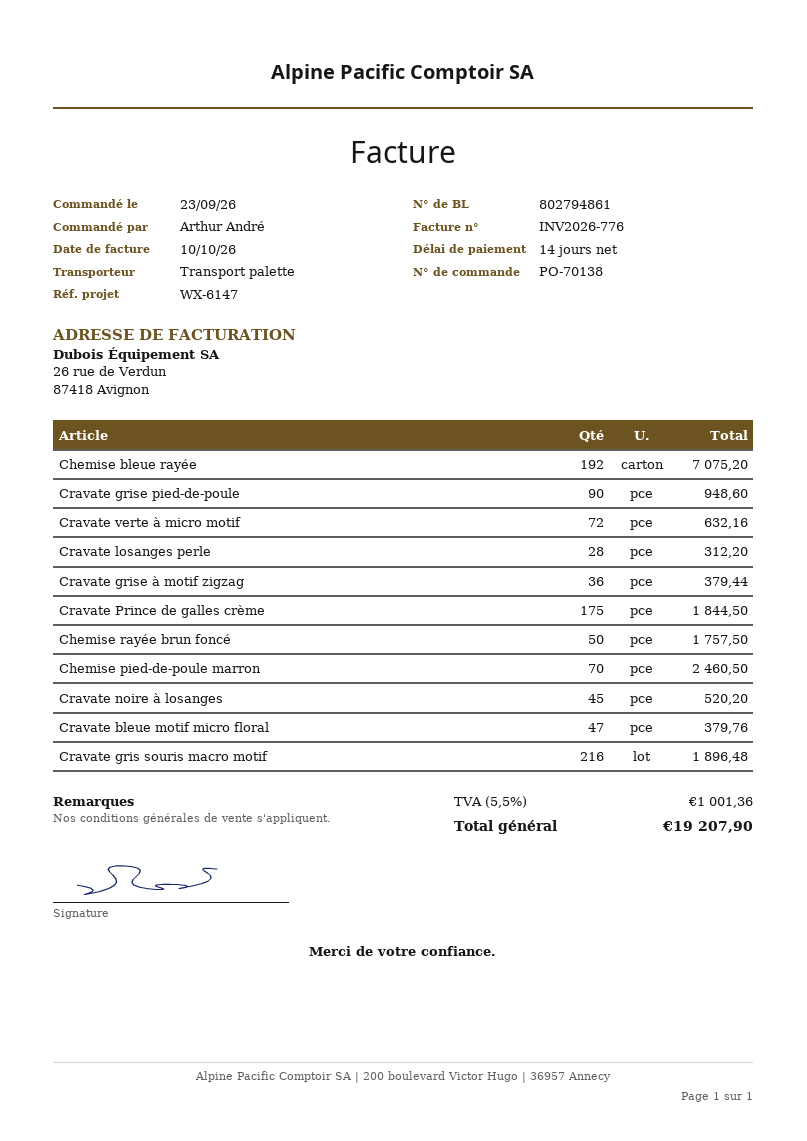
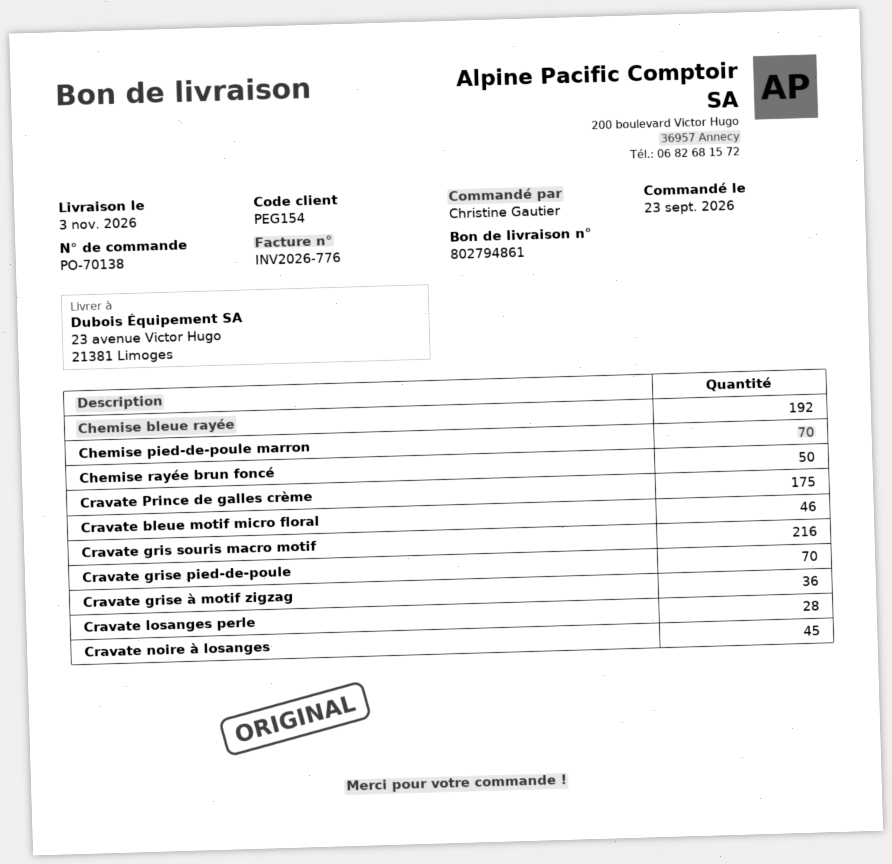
ordered by: Arthur André -> Christine Gautier
Cravate grise pied-de-poule: 90 -> 70
Cravate verte à micro motif: 72 -> none
Cravate bleue motif micro floral: 47 -> 46

